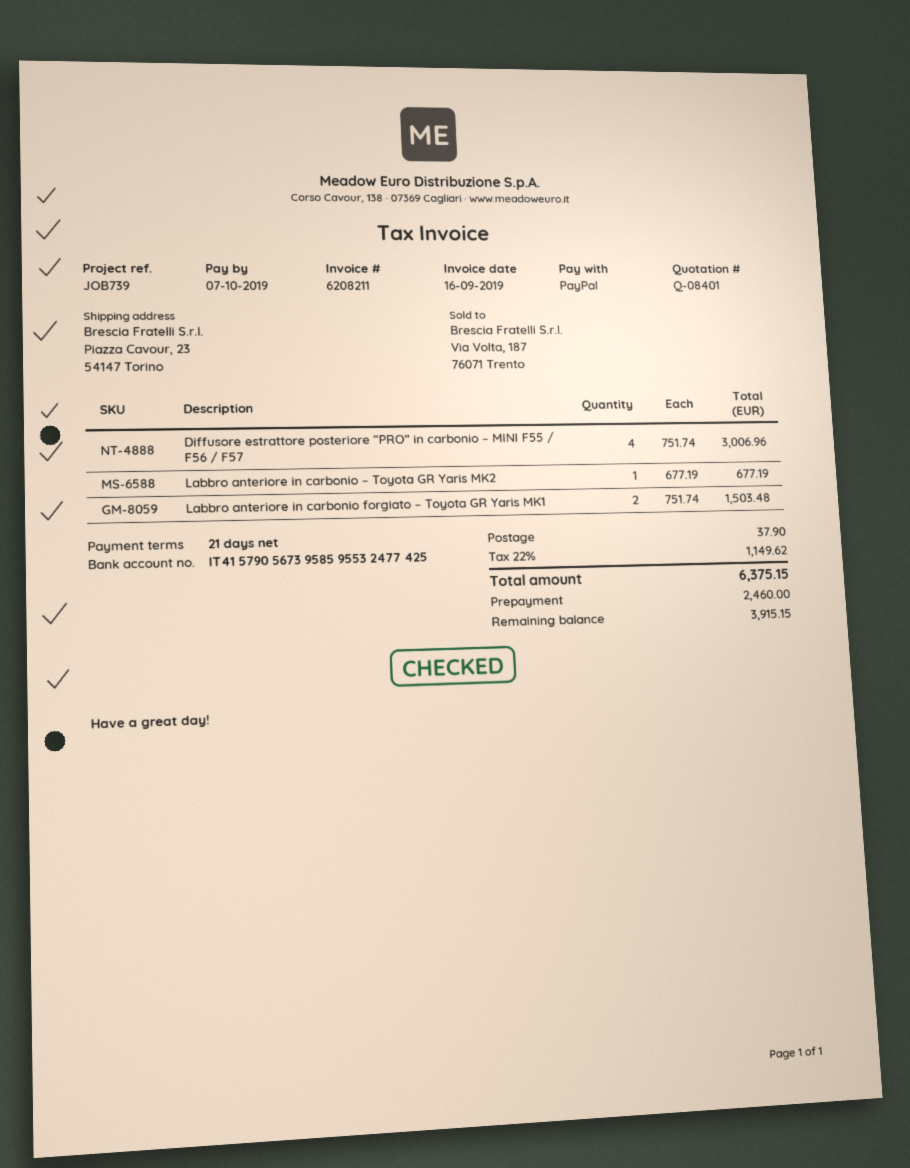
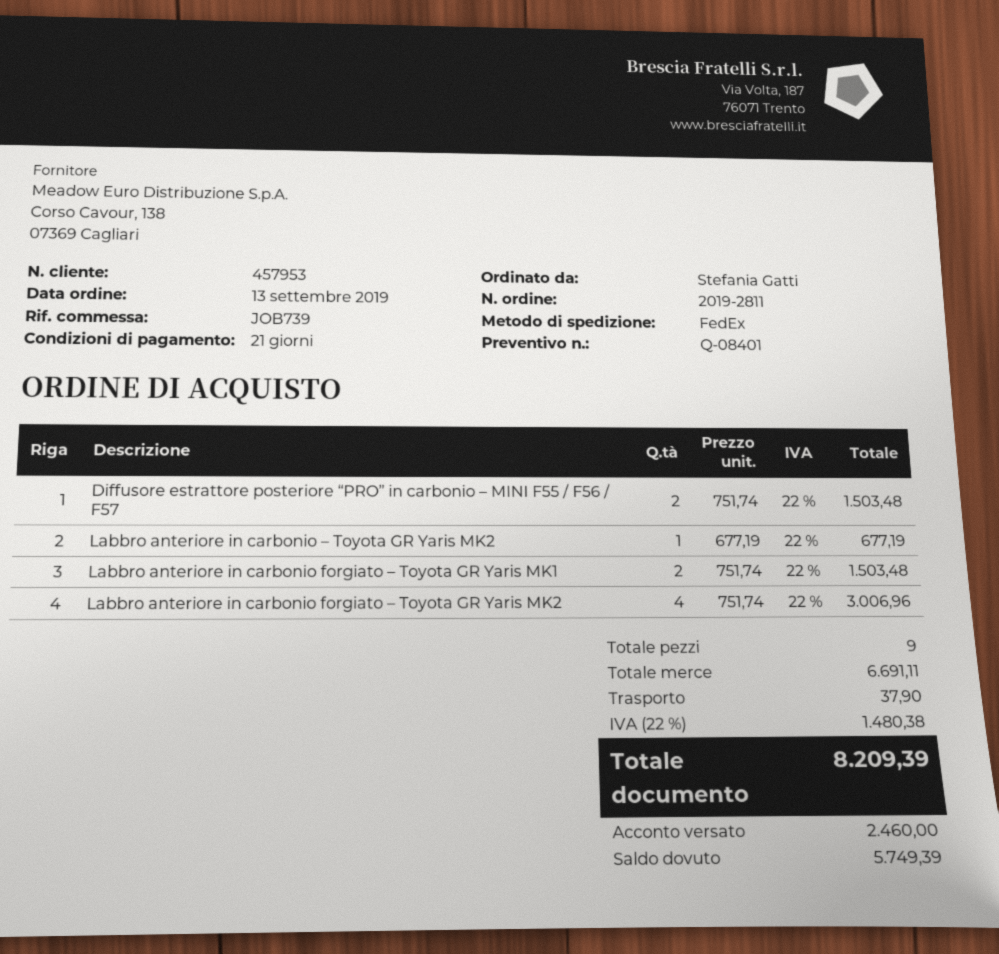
Diffusore estrattore posteriore “PRO” in carbonio – MINI F55 / F56 / F57: 4 x 751.74 = 3006.96 -> 2 x 751.74 = 1503.48
Labbro anteriore in carbonio forgiato – Toyota GR Yaris MK2: none -> 4 x 751.74 = 3006.96
tax: 22% = 1149.62 -> 22% = 1480.38
total: 6375.15 -> 8209.39
balance: 3915.15 -> 5749.39

